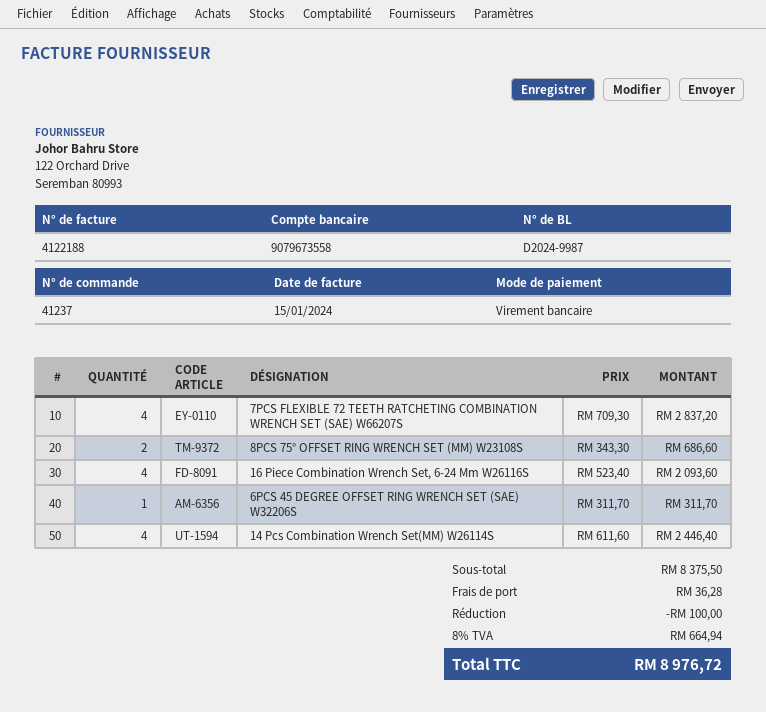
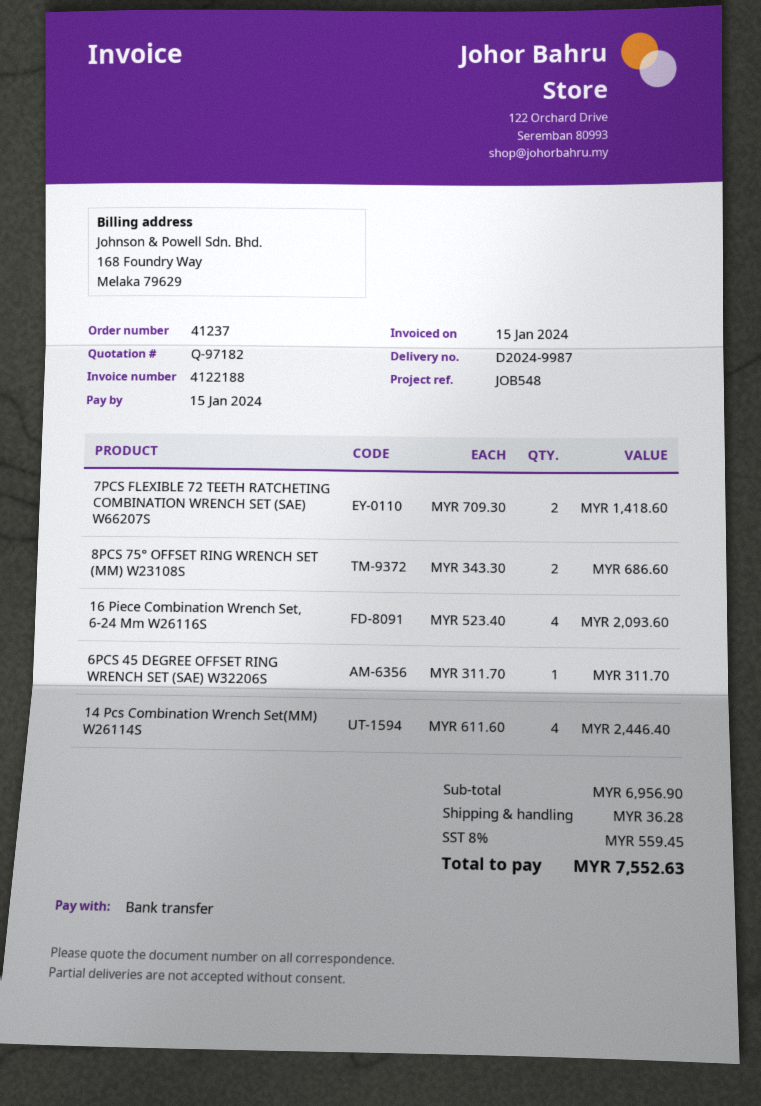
7PCS FLEXIBLE 72 TEETH RATCHETING COMBINATION WRENCH SET (SAE) W66207S: 4 x 709.30 = 2837.20 -> 2 x 709.30 = 1418.60
subtotal: 8375.50 -> 6956.90
discount: 100.00 -> none
tax: 8% = 664.94 -> 8% = 559.45
total: 8976.72 -> 7552.63

